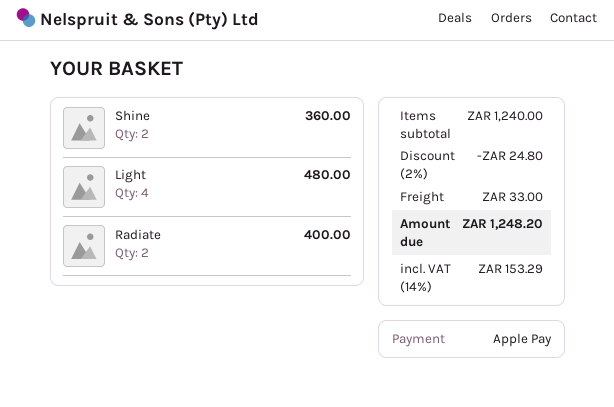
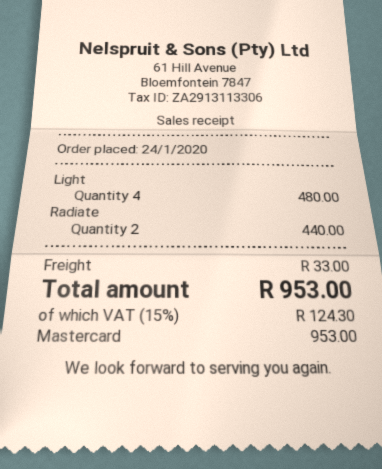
payment method: Apple Pay -> Mastercard
Shine: 2 for 360.00 -> none
Radiate: 2 for 400.00 -> 2 for 440.00
discount: 2% = 24.80 -> none
tax: 14% = 153.29 -> 15% = 124.30
total: 1248.20 -> 953.00

